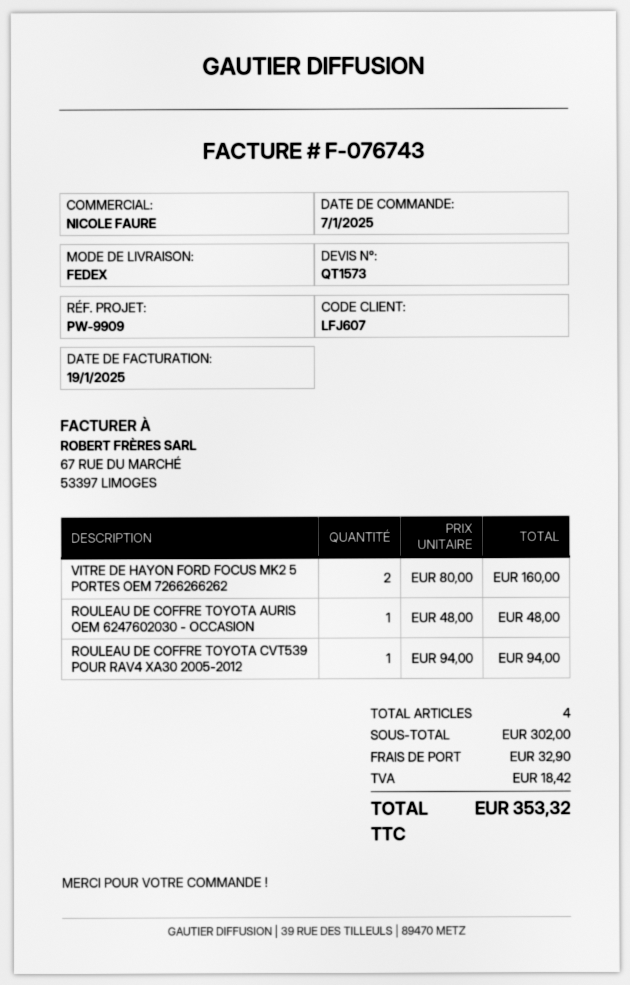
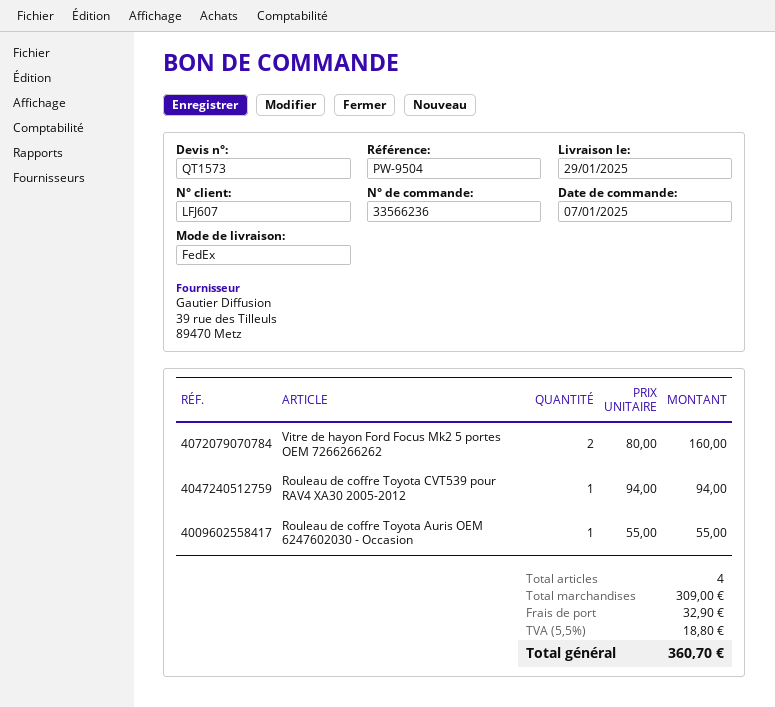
reference: PW-9909 -> PW-9504
ROULEAU DE COFFRE TOYOTA AURIS OEM 6247602030 - OCCASION: 1 x 48.00 = 48.00 -> 1 x 55.00 = 55.00
subtotal: 302.00 -> 309.00
tax: 18.42 -> 18.80
total: 353.32 -> 360.70

